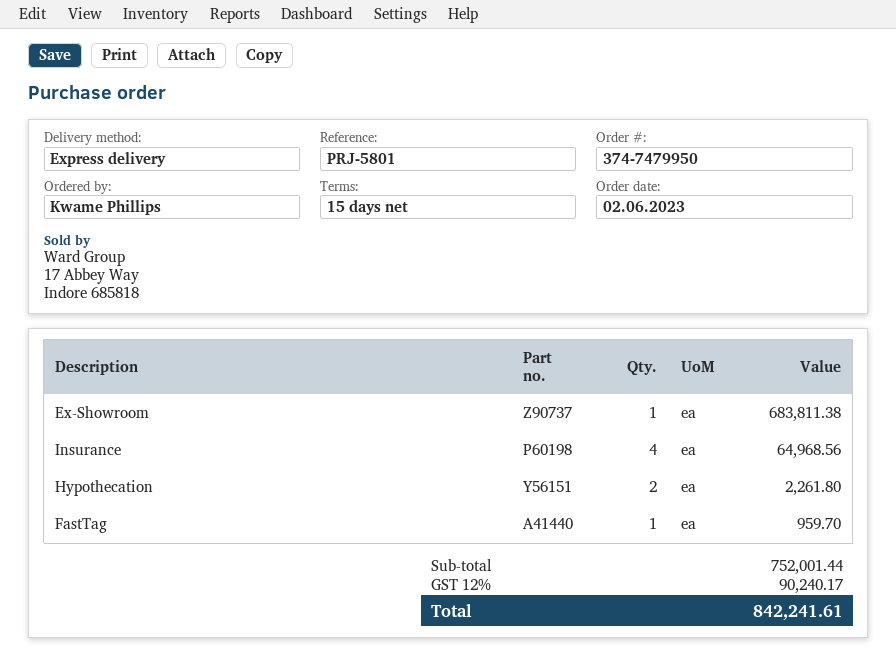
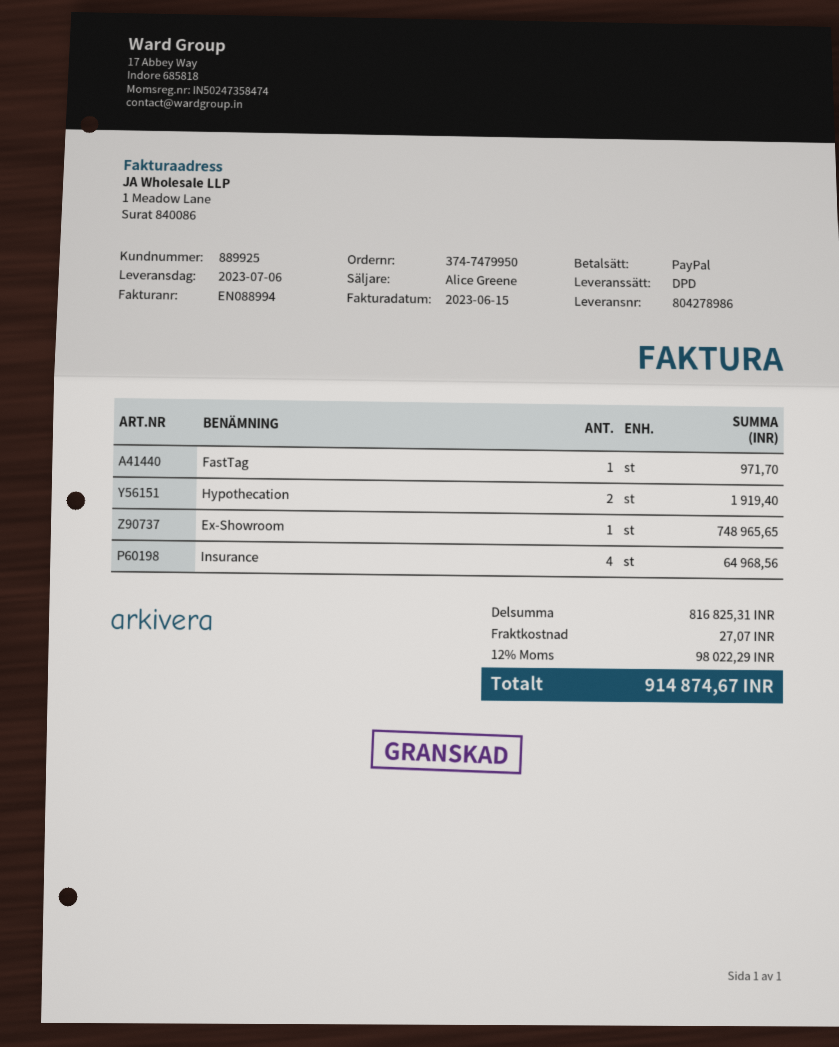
shipping method: express -> DPD
Ex-Showroom: 1 for 683811.38 -> 1 for 748965.65
Hypothecation: 2 for 2261.80 -> 2 for 1919.40
FastTag: 1 for 959.70 -> 1 for 971.70
subtotal: 752001.44 -> 816825.31
shipping: none -> 27.07
tax: 12% = 90240.17 -> 12% = 98022.29
total: 842241.61 -> 914874.67

